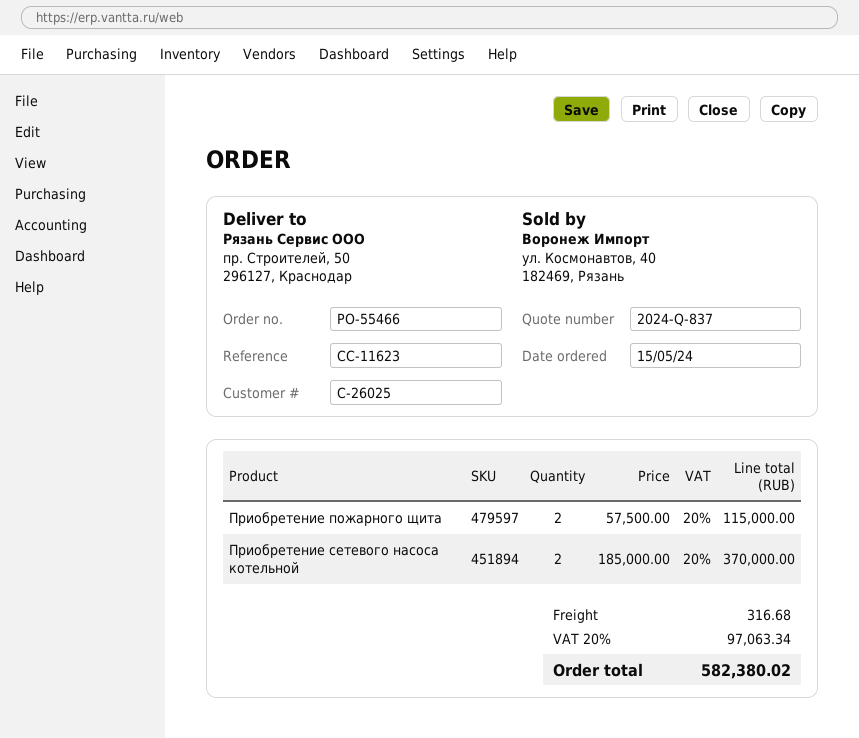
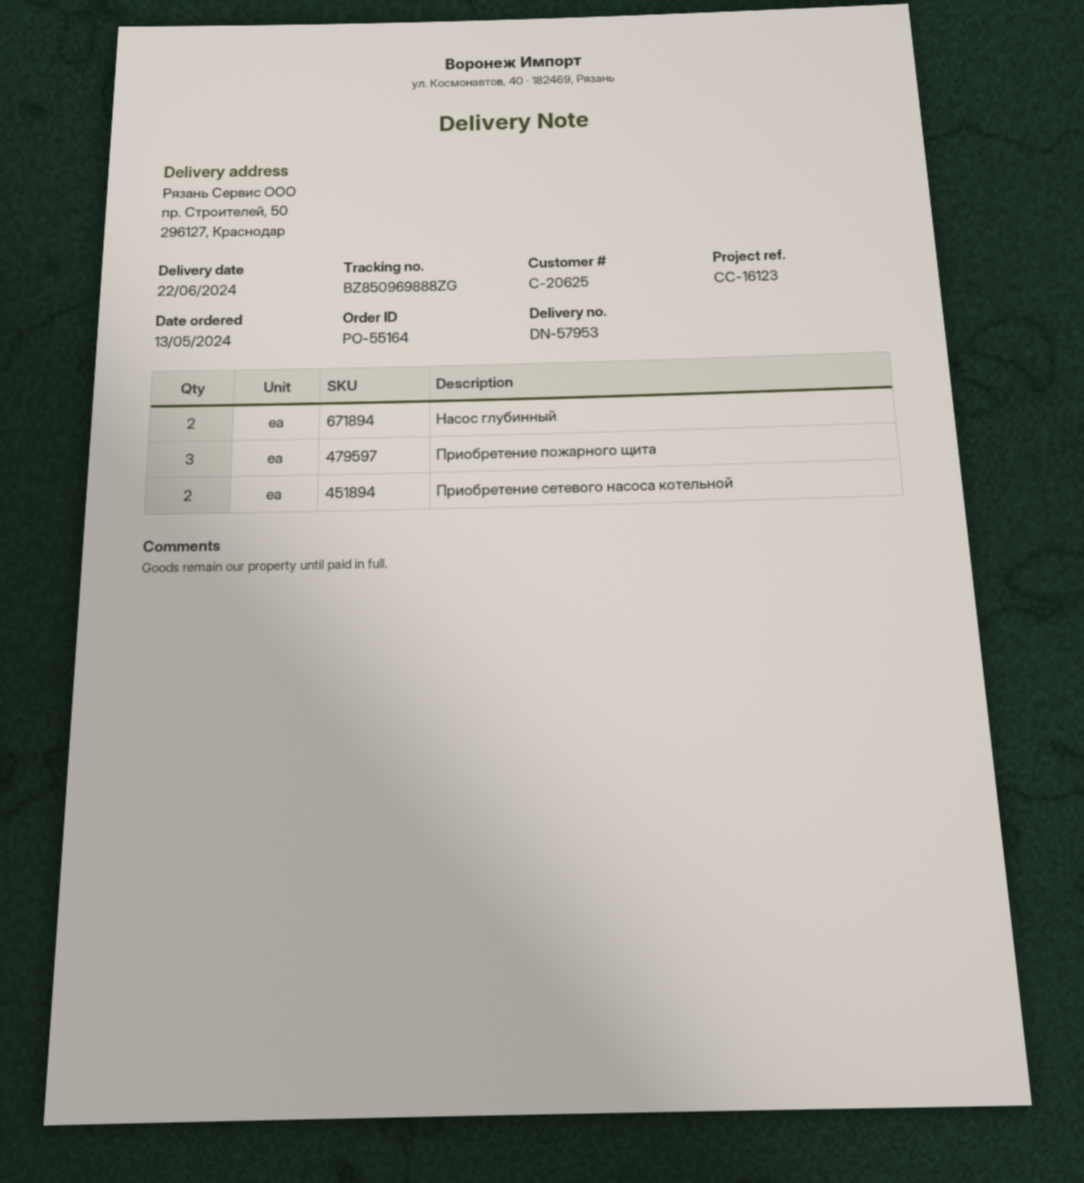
order number: PO-55466 -> PO-55164
order date: 2024-05-15 -> 2024-05-13
customer number: C-26025 -> C-20625
reference: CC-11623 -> CC-16123
Приобретение пожарного щита: 2 -> 3
Насос глубинный: none -> 2

